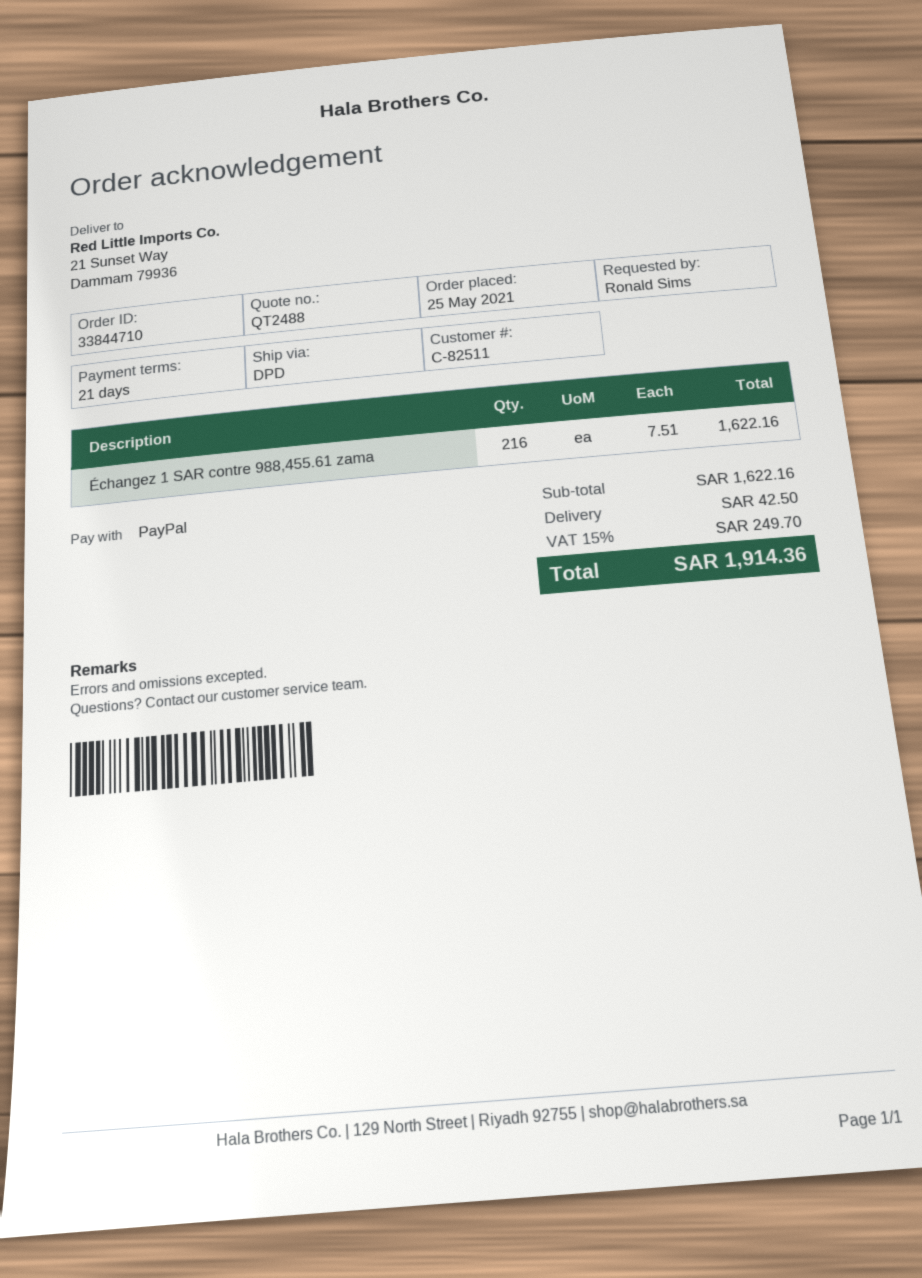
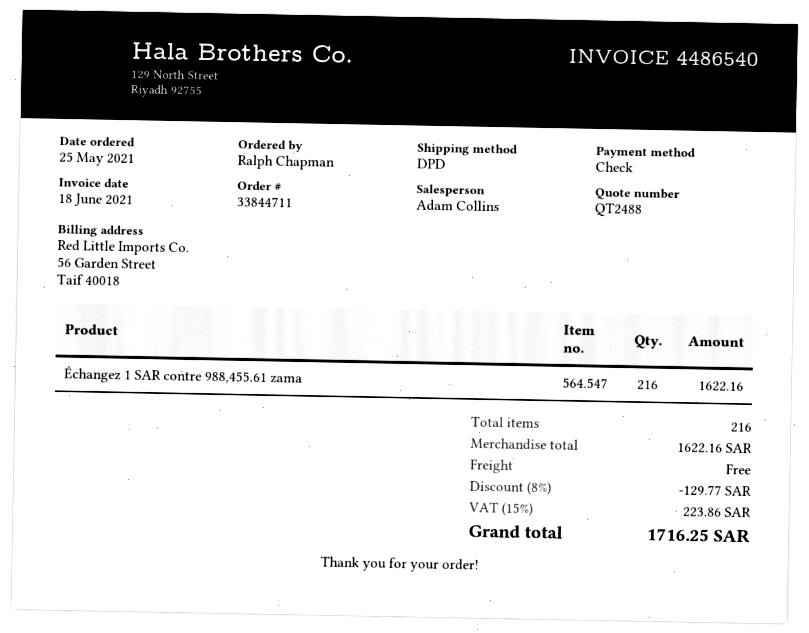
order number: 33844710 -> 33844711
ordered by: Ronald Sims -> Ralph Chapman
payment method: PayPal -> cheque
discount: none -> 8% = 129.77
shipping: 42.50 -> 0.00
tax: 15% = 249.70 -> 15% = 223.86
total: 1914.36 -> 1716.25

